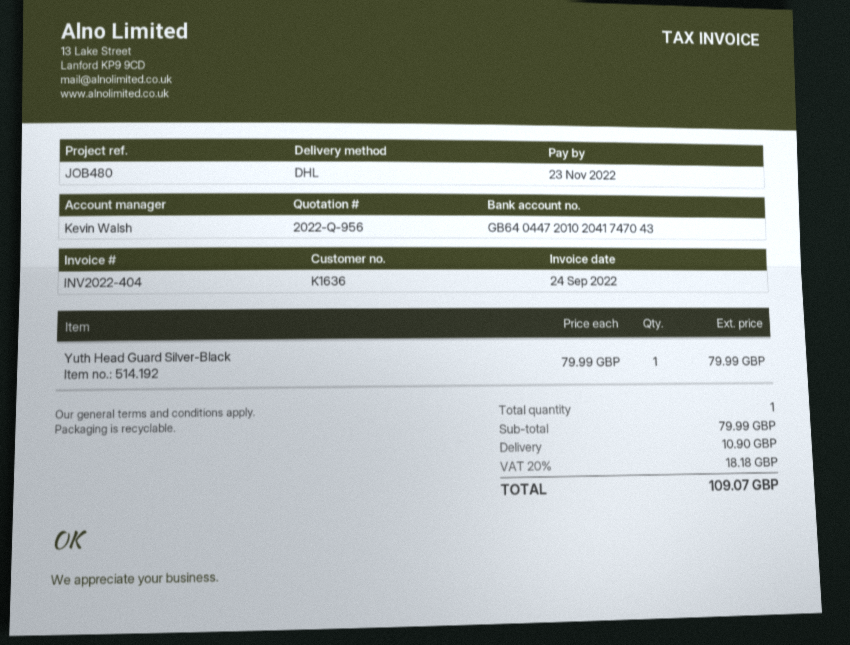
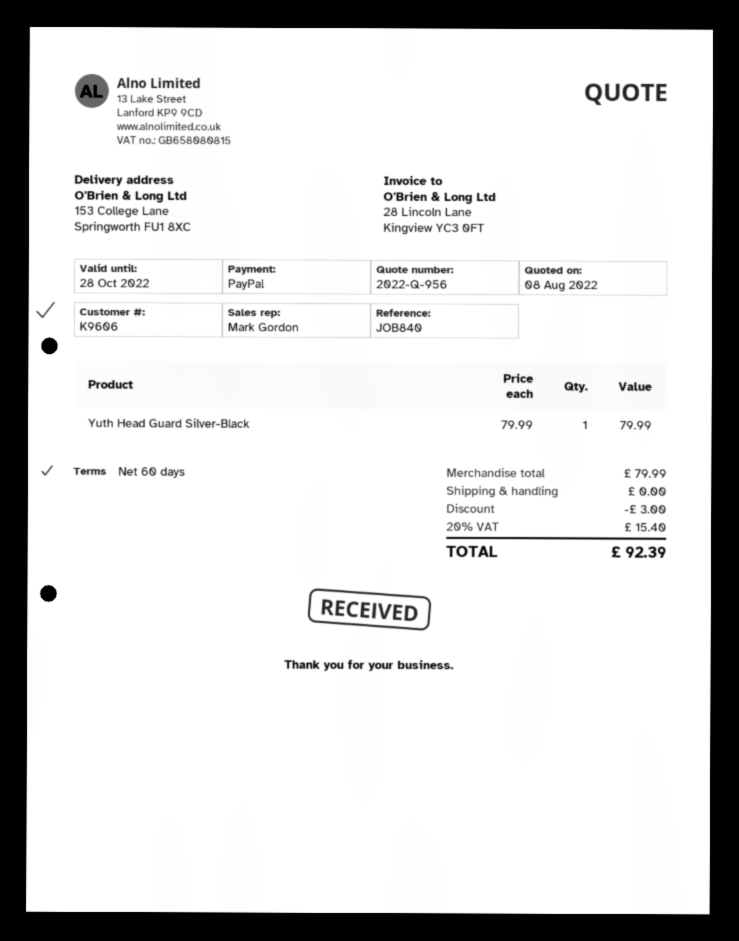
customer number: K1636 -> K9606
reference: JOB480 -> JOB840
sales rep: Kevin Walsh -> Mark Gordon
discount: none -> 3.00
shipping: 10.90 -> 0.00
tax: 20% = 18.18 -> 20% = 15.40
total: 109.07 -> 92.39

